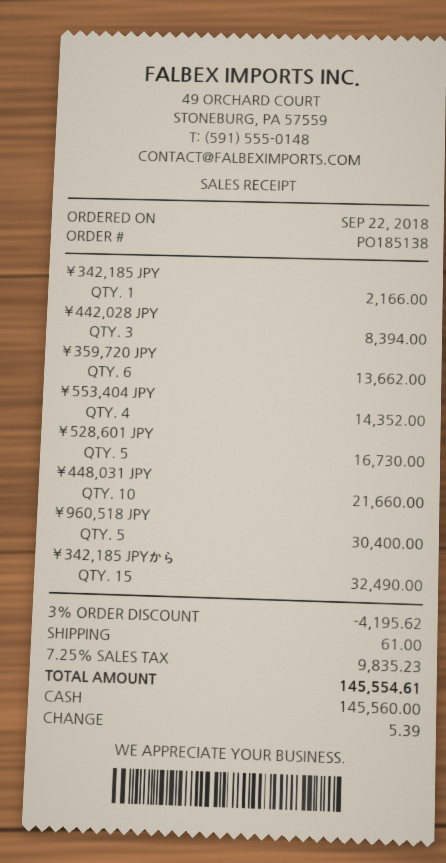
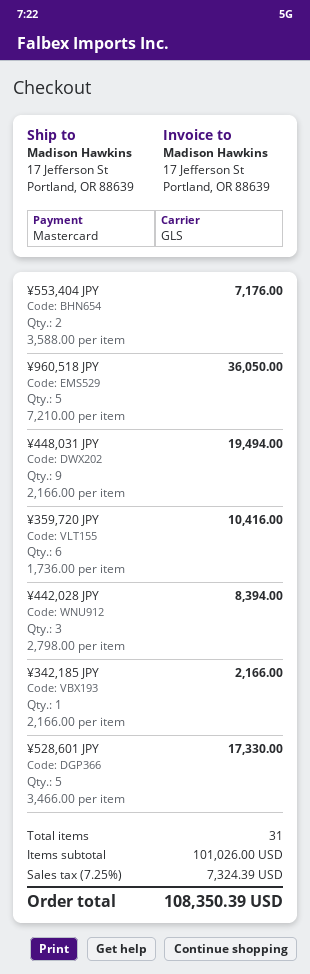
payment method: cash -> Mastercard
¥359,720 JPY: 6 for 13662.00 -> 6 for 10416.00
¥553,404 JPY: 4 for 14352.00 -> 2 for 7176.00
¥528,601 JPY: 5 for 16730.00 -> 5 for 17330.00
¥448,031 JPY: 10 for 21660.00 -> 9 for 19494.00
¥960,518 JPY: 5 for 30400.00 -> 5 for 36050.00
¥342,185 JPYから: 15 for 32490.00 -> none
discount: 3% = 4195.62 -> none
shipping: 61.00 -> none
tax: 7.25% = 9835.23 -> 7.25% = 7324.39
total: 145554.61 -> 108350.39

